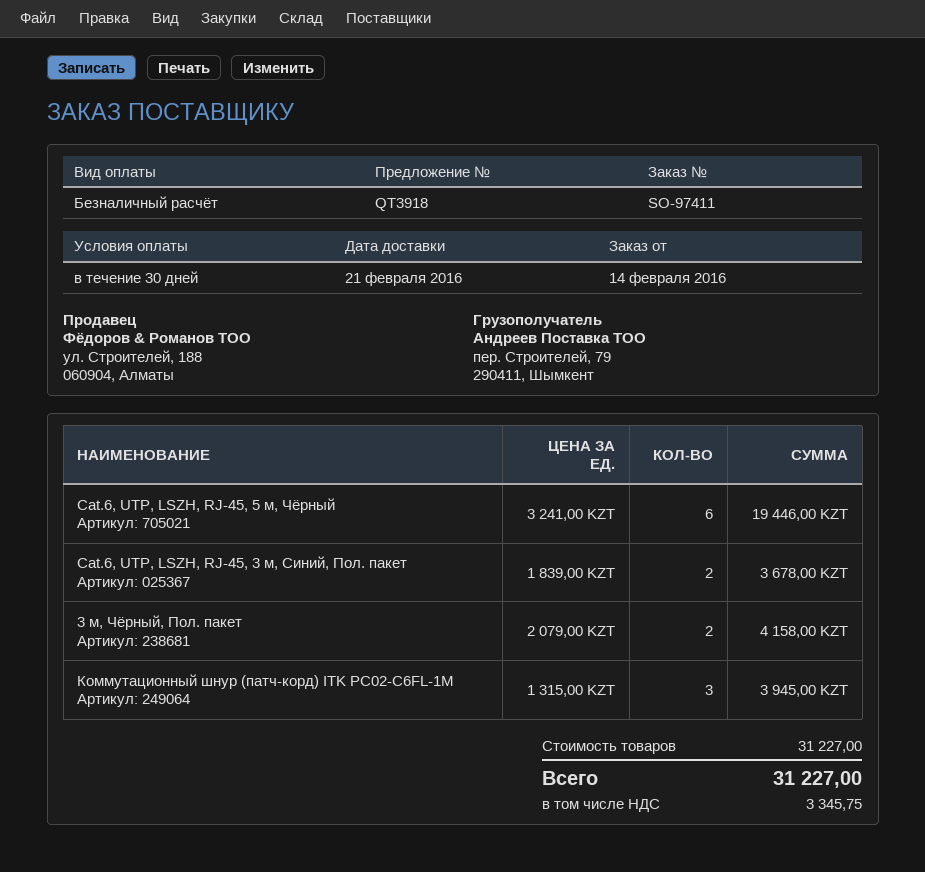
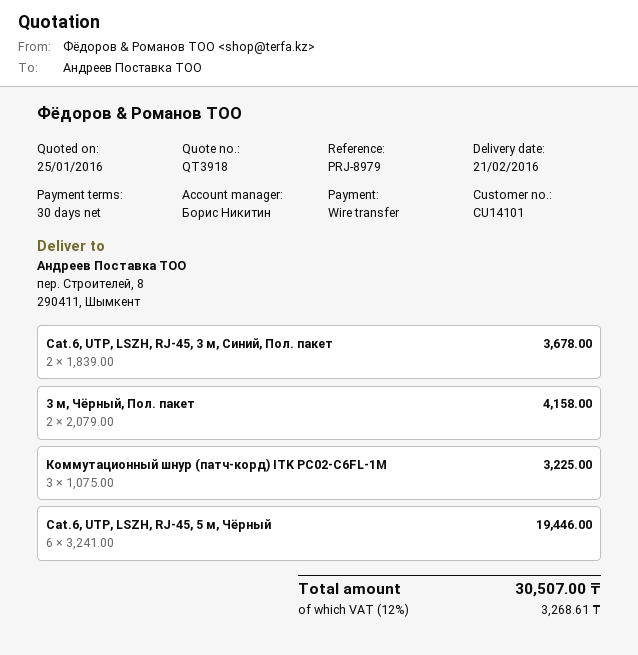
ship to: пер. Строителей, 79, 290411, Шымкент -> пер. Строителей, 8, 290411, Шымкент
Коммутационный шнур (патч-корд) ITK PC02-C6FL-1M: 3 x 1315.00 = 3945.00 -> 3 x 1075.00 = 3225.00
tax: 3345.75 -> 3268.61
total: 31227.00 -> 30507.00

